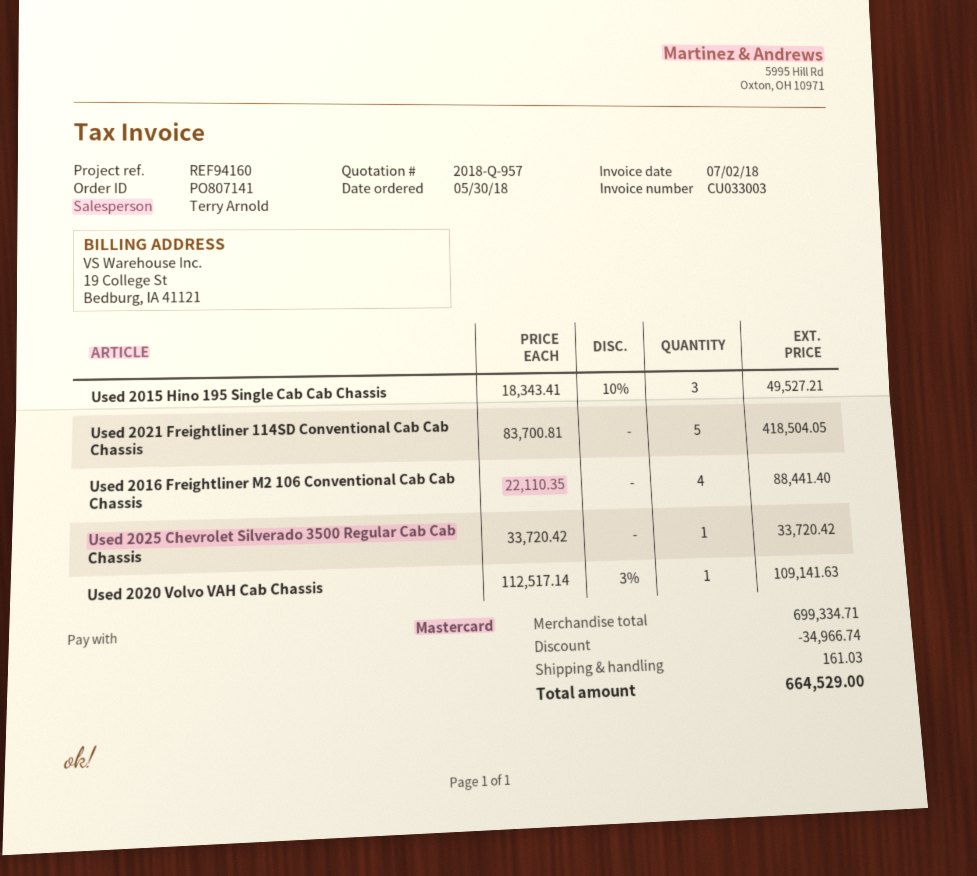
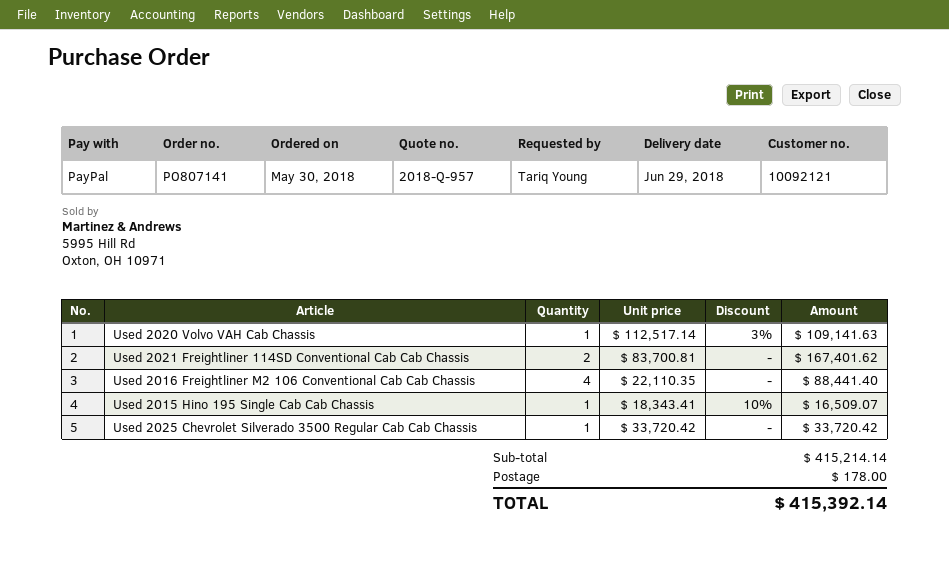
payment method: Mastercard -> PayPal
Used 2015 Hino 195 Single Cab Cab Chassis: 3 x 18343.41 - 10% = 49527.21 -> 1 x 18343.41 - 10% = 16509.07
Used 2021 Freightliner 114SD Conventional Cab Cab Chassis: 5 x 83700.81 = 418504.05 -> 2 x 83700.81 = 167401.62
subtotal: 699334.71 -> 415214.14
discount: 34966.74 -> none
shipping: 161.03 -> 178.00
total: 664529.00 -> 415392.14

